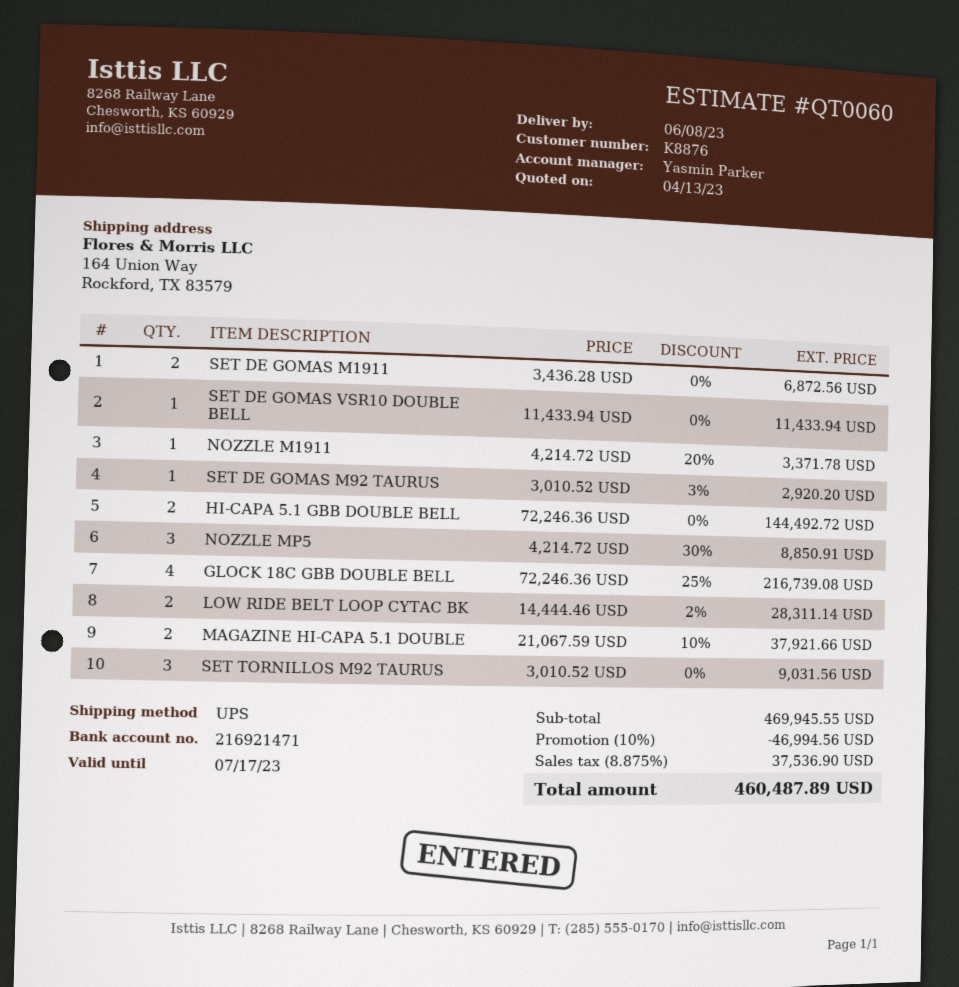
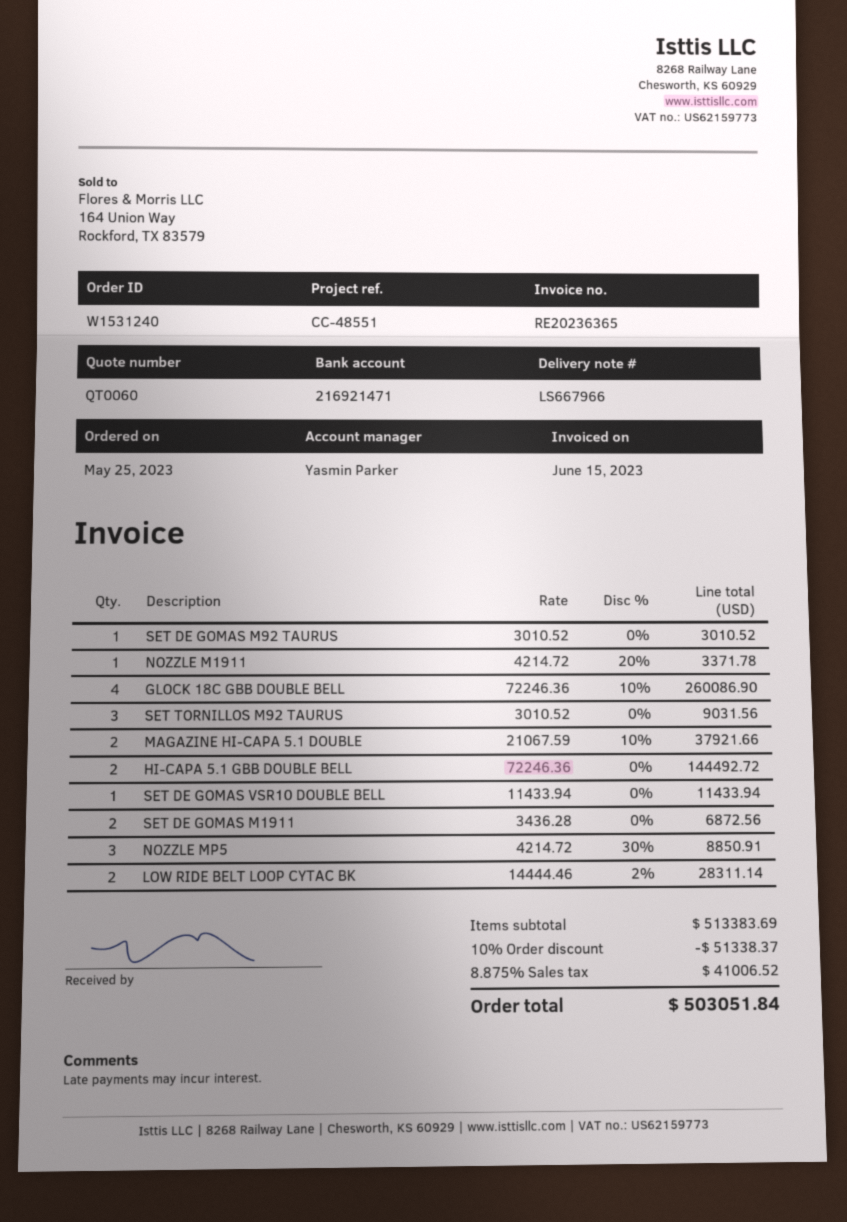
SET DE GOMAS M92 TAURUS: 1 x 3010.52 - 3% = 2920.20 -> 1 x 3010.52 = 3010.52
GLOCK 18C GBB DOUBLE BELL: 4 x 72246.36 - 25% = 216739.08 -> 4 x 72246.36 - 10% = 260086.90
subtotal: 469945.55 -> 513383.69
discount: 10% = 46994.56 -> 10% = 51338.37
tax: 8.875% = 37536.90 -> 8.875% = 41006.52
total: 460487.89 -> 503051.84

